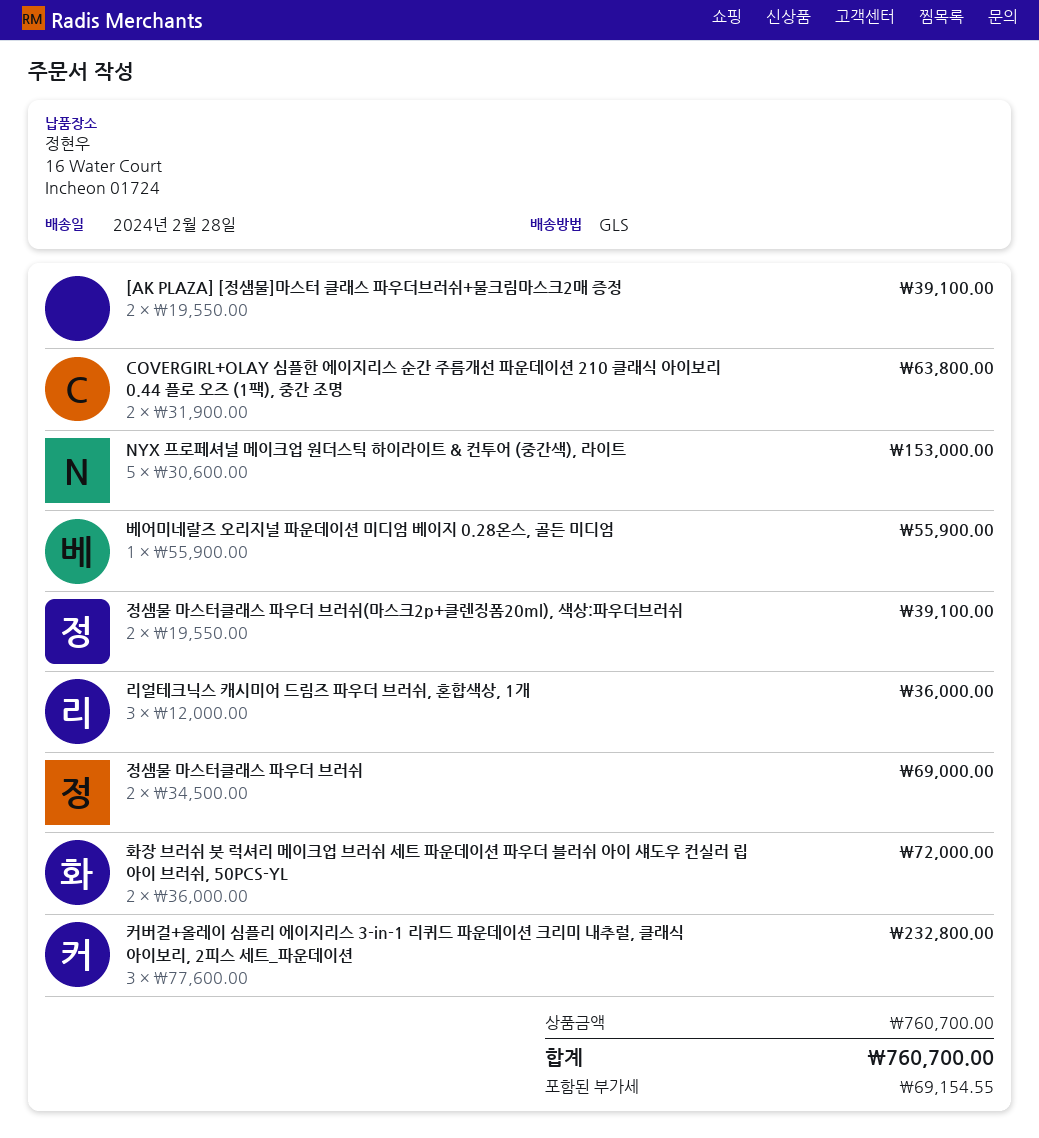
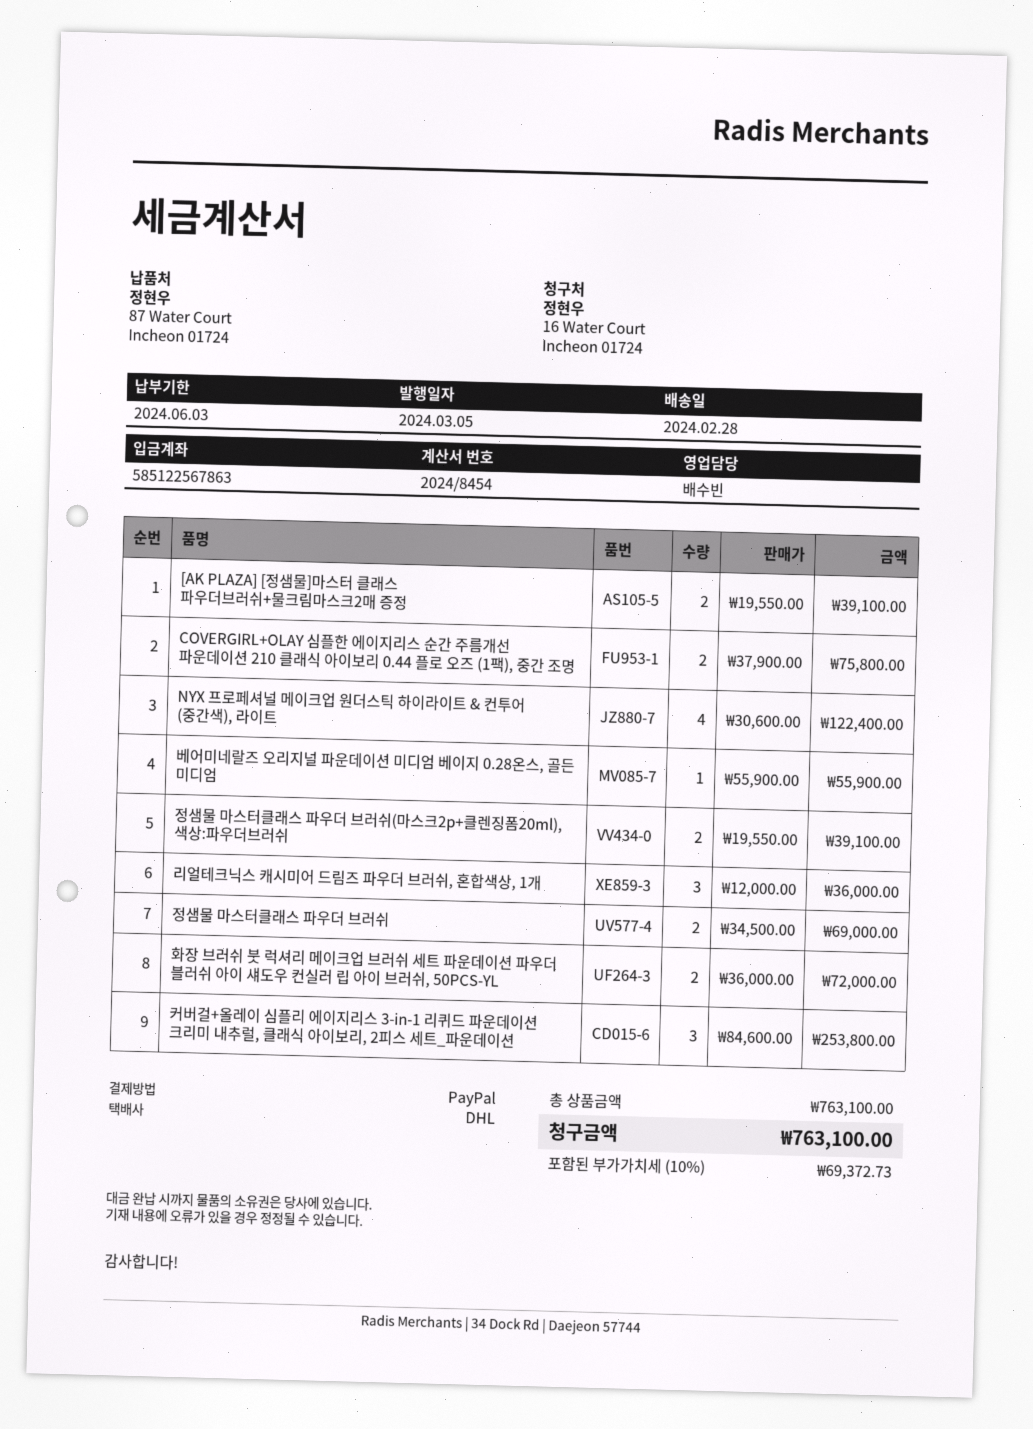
shipping method: GLS -> DHL
ship to: 16 Water Court, Incheon 01724 -> 87 Water Court, Incheon 01724
COVERGIRL+OLAY 심플한 에이지리스 순간 주름개선 파운데이션 210 클래식 아이보리 0.44 플로 오즈 (1팩), 중간 조명: 2 x 31900.00 = 63800.00 -> 2 x 37900.00 = 75800.00
NYX 프로페셔널 메이크업 원더스틱 하이라이트 & 컨투어 (중간색), 라이트: 5 x 30600.00 = 153000.00 -> 4 x 30600.00 = 122400.00
커버걸+올레이 심플리 에이지리스 3-in-1 리퀴드 파운데이션 크리미 내추럴, 클래식 아이보리, 2피스 세트_파운데이션: 3 x 77600.00 = 232800.00 -> 3 x 84600.00 = 253800.00
subtotal: 760700.00 -> 763100.00
tax: 69154.55 -> 69372.73
total: 760700.00 -> 763100.00

